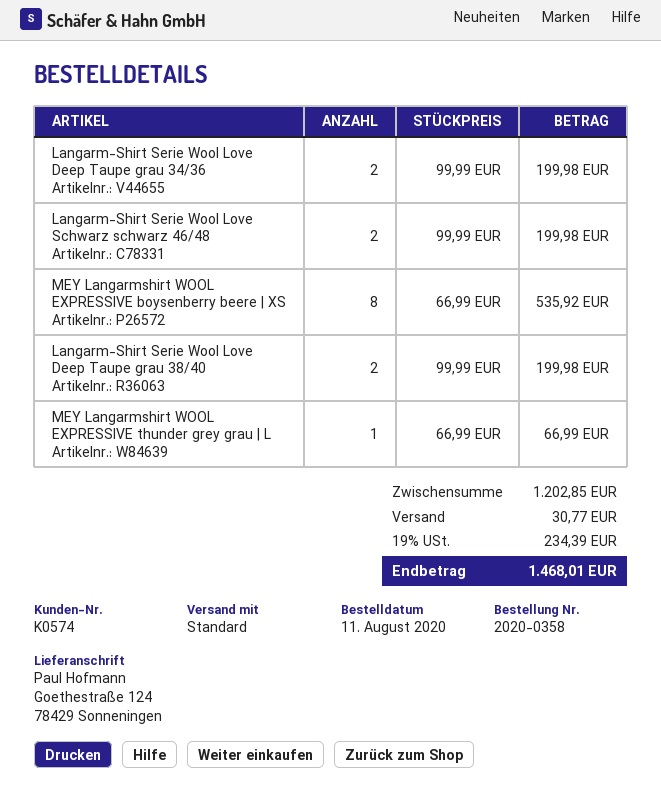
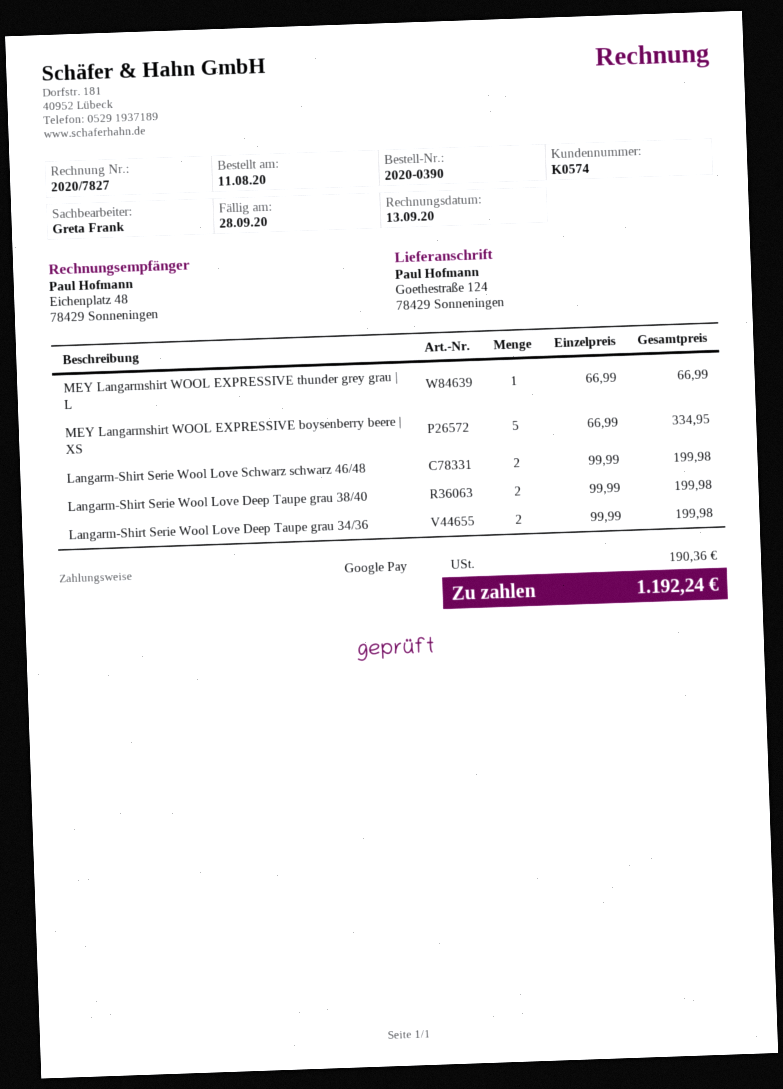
order number: 2020-0358 -> 2020-0390
MEY Langarmshirt WOOL EXPRESSIVE boysenberry beere | XS: 8 x 66.99 = 535.92 -> 5 x 66.99 = 334.95
shipping: 30.77 -> none
tax: 234.39 -> 190.36
total: 1468.01 -> 1192.24

